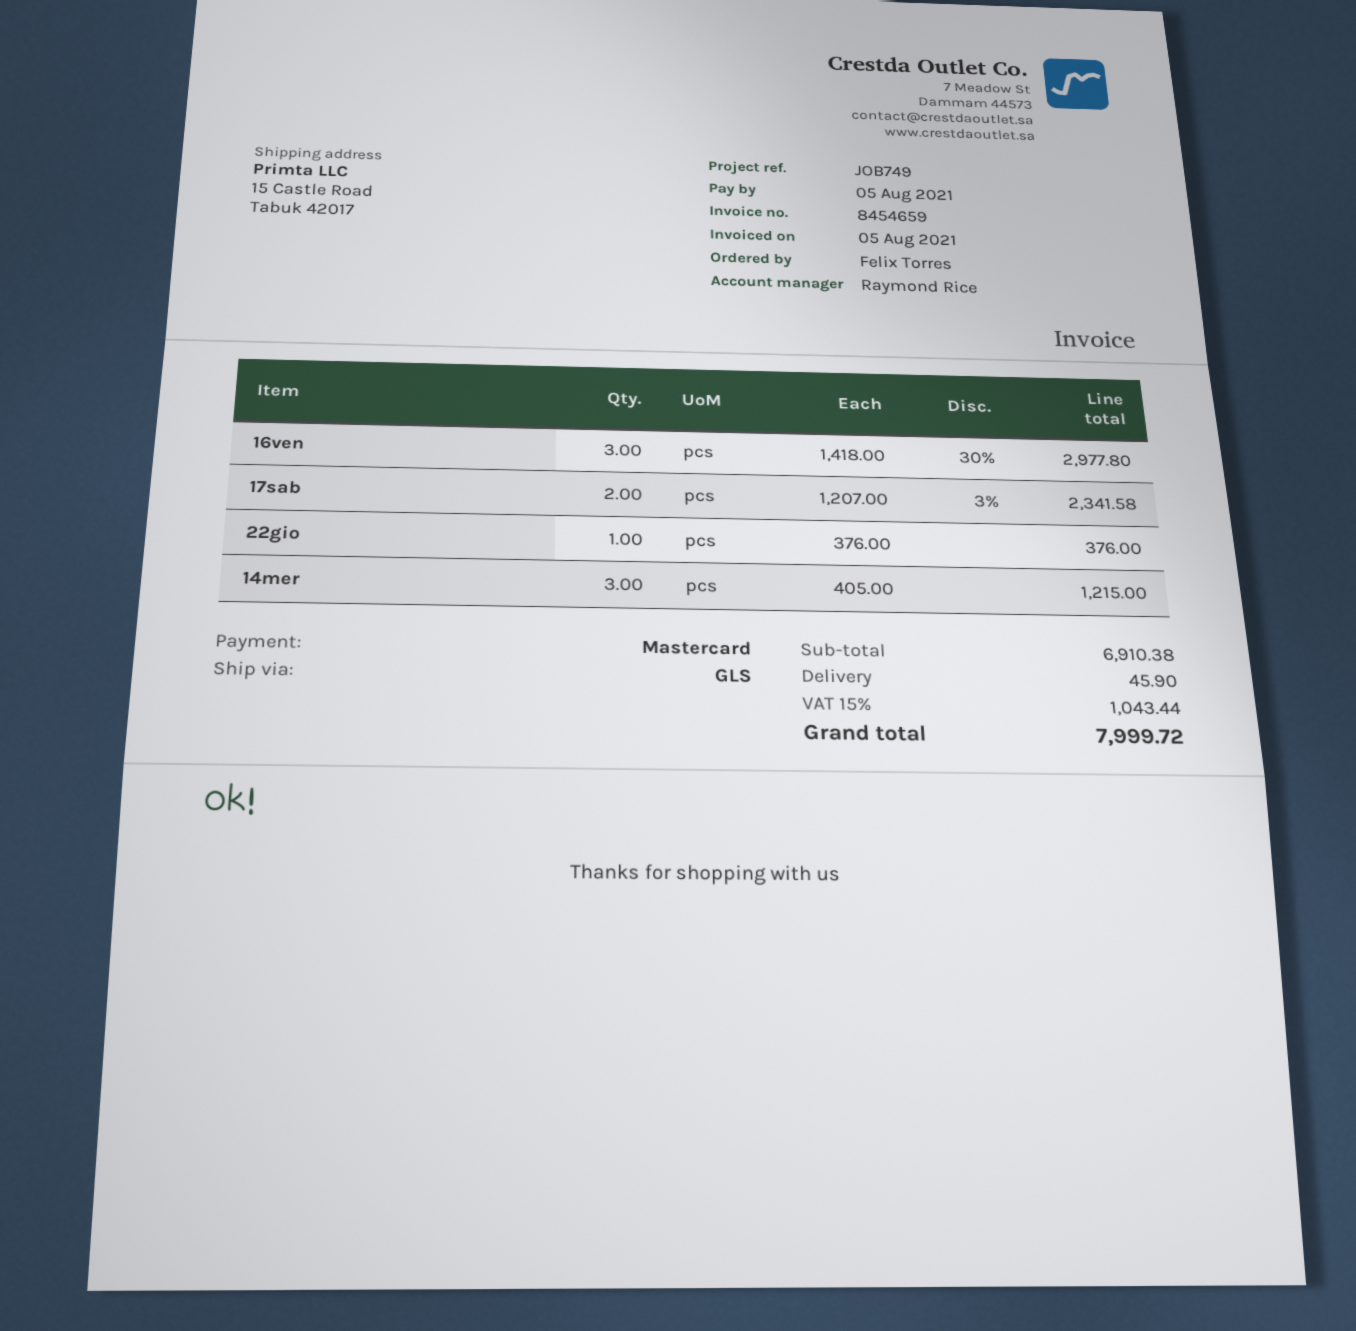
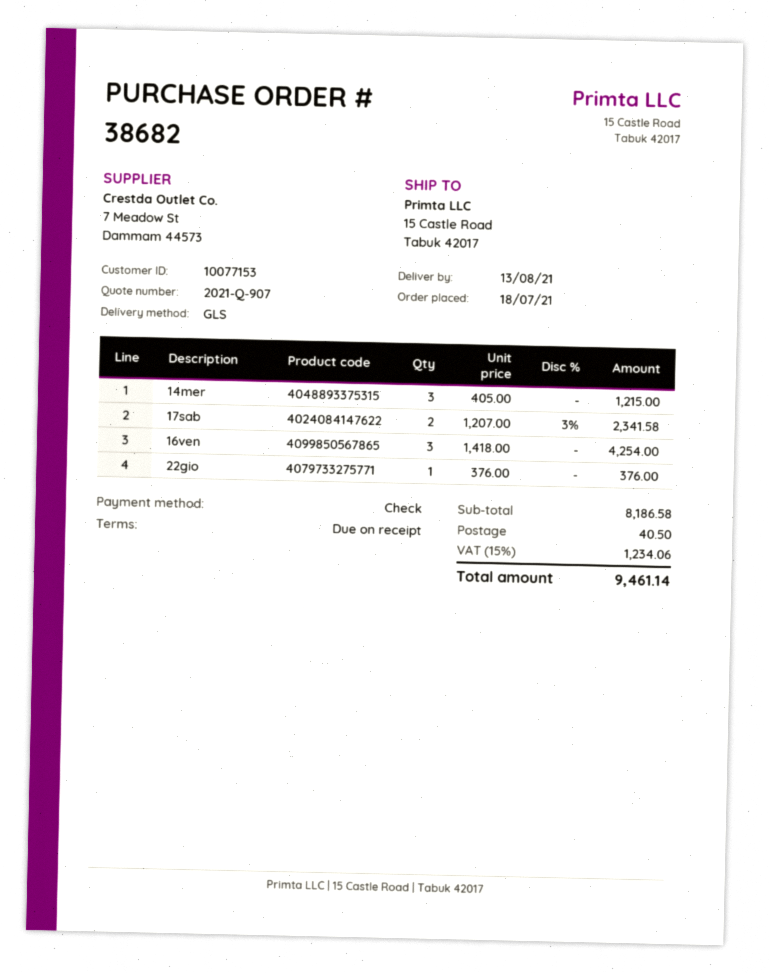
payment method: Mastercard -> cheque
16ven: 3 x 1418.00 - 30% = 2977.80 -> 3 x 1418.00 = 4254.00
subtotal: 6910.38 -> 8186.58
shipping: 45.90 -> 40.50
tax: 15% = 1043.44 -> 15% = 1234.06
total: 7999.72 -> 9461.14

